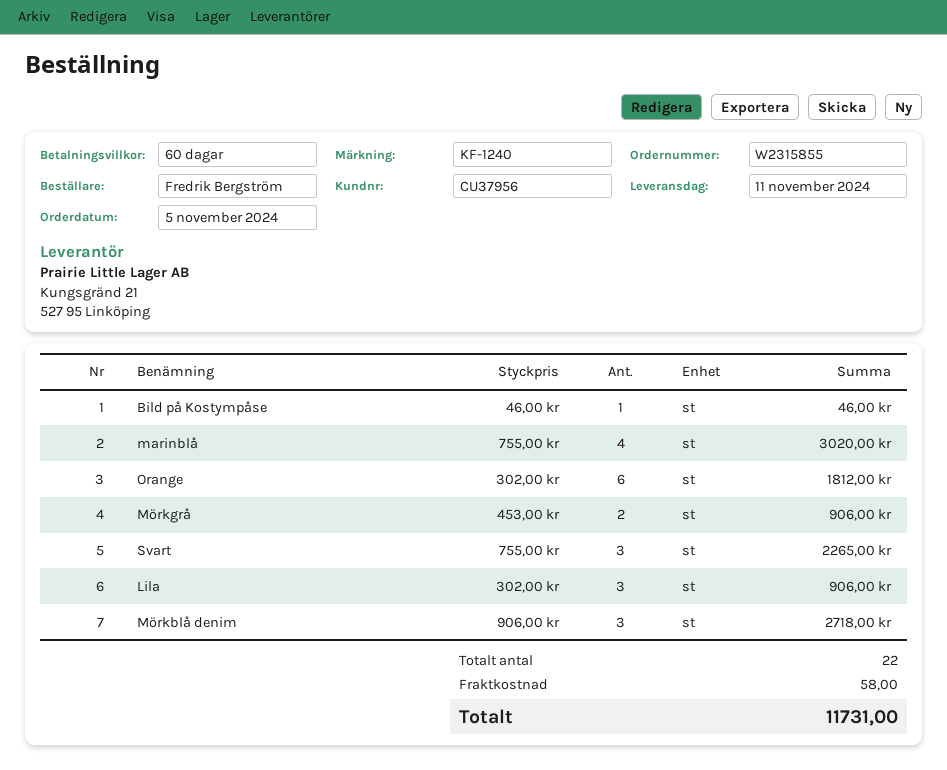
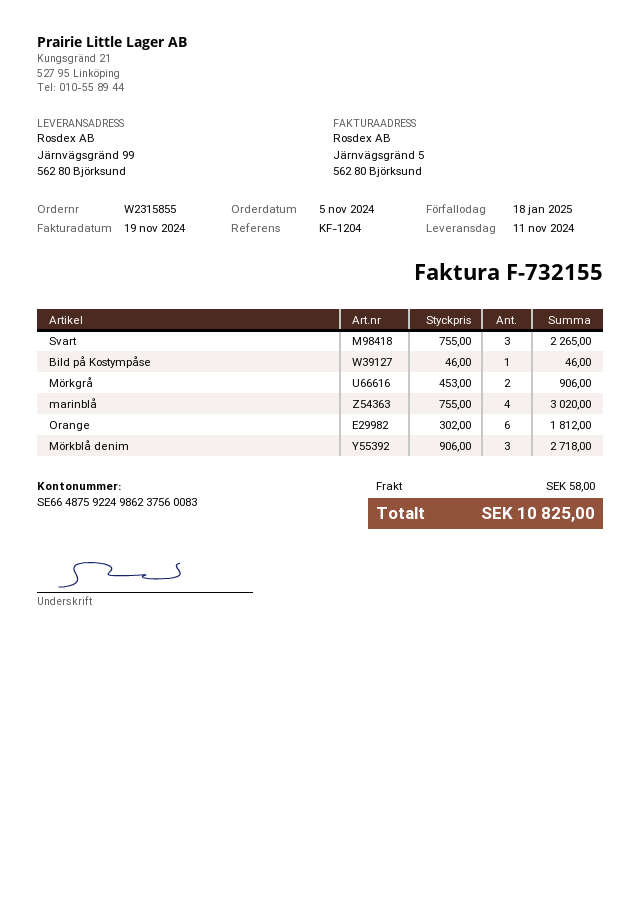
reference: KF-1240 -> KF-1204
Lila: 3 x 302.00 = 906.00 -> none
total: 11731.00 -> 10825.00

